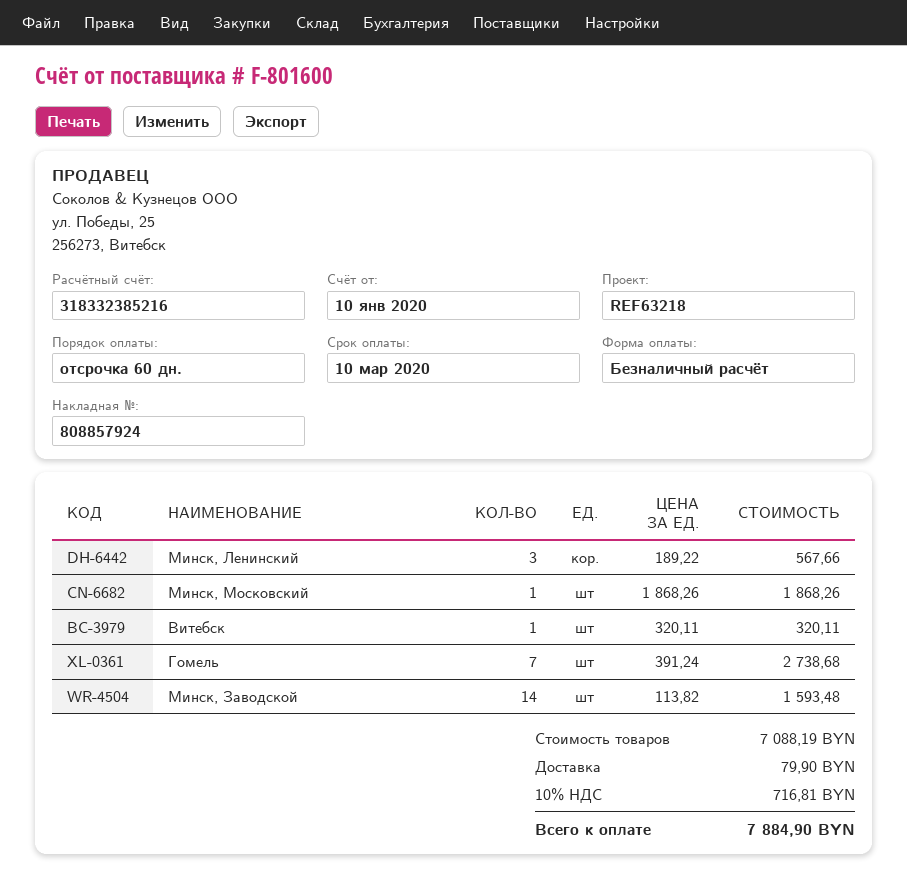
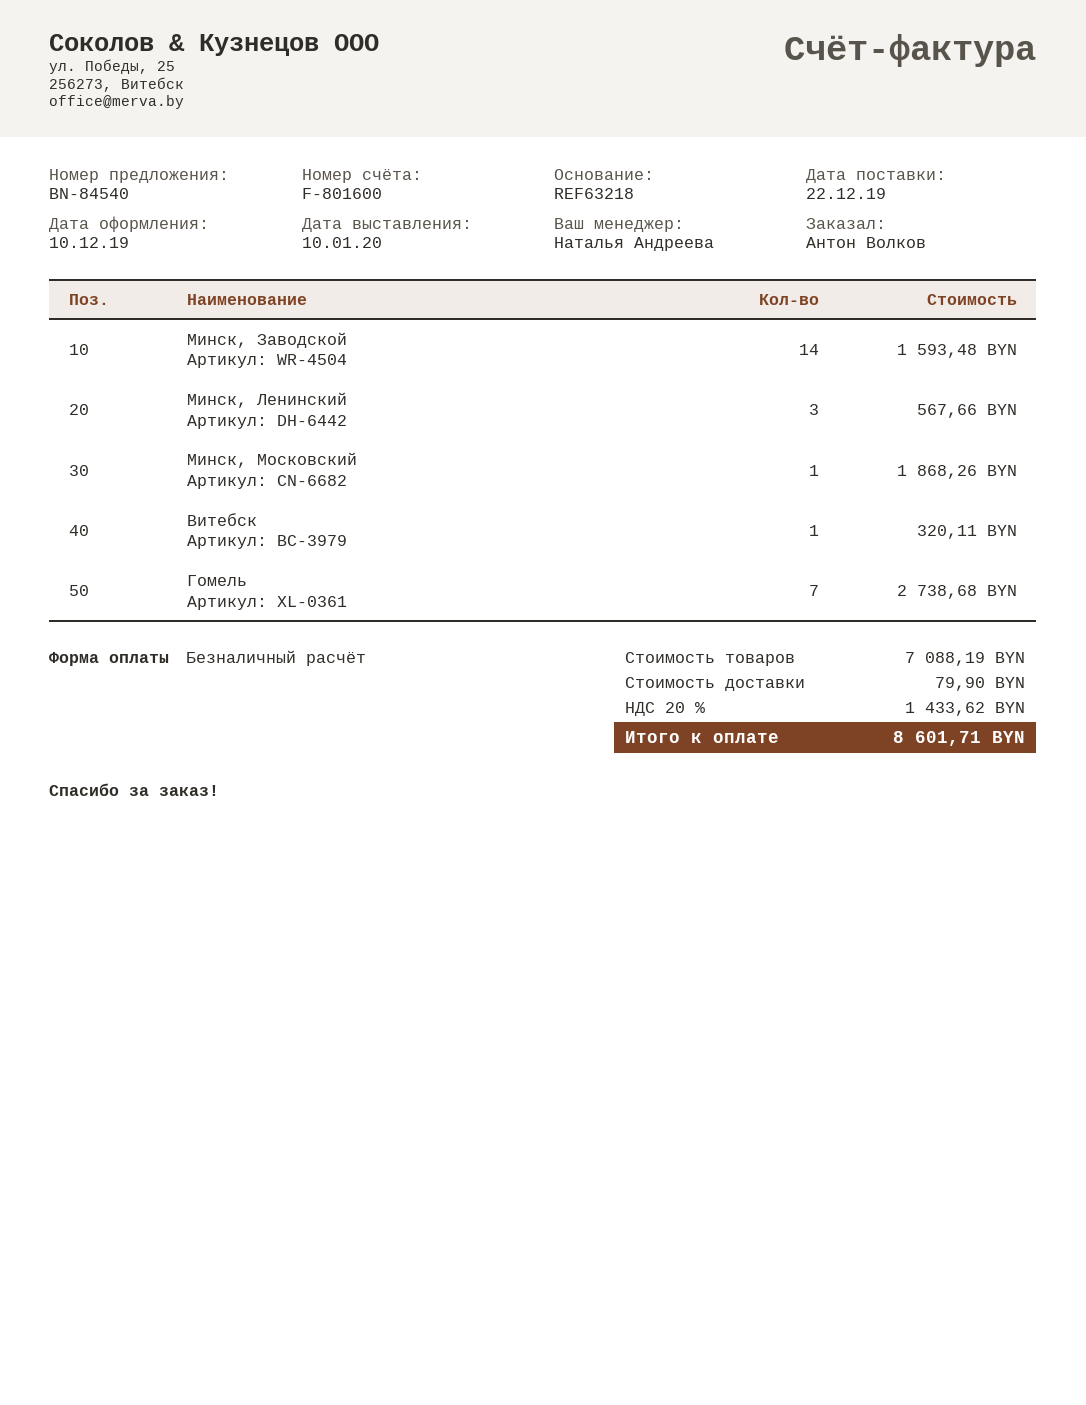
tax: 10% = 716.81 -> 20% = 1433.62
total: 7884.90 -> 8601.71

